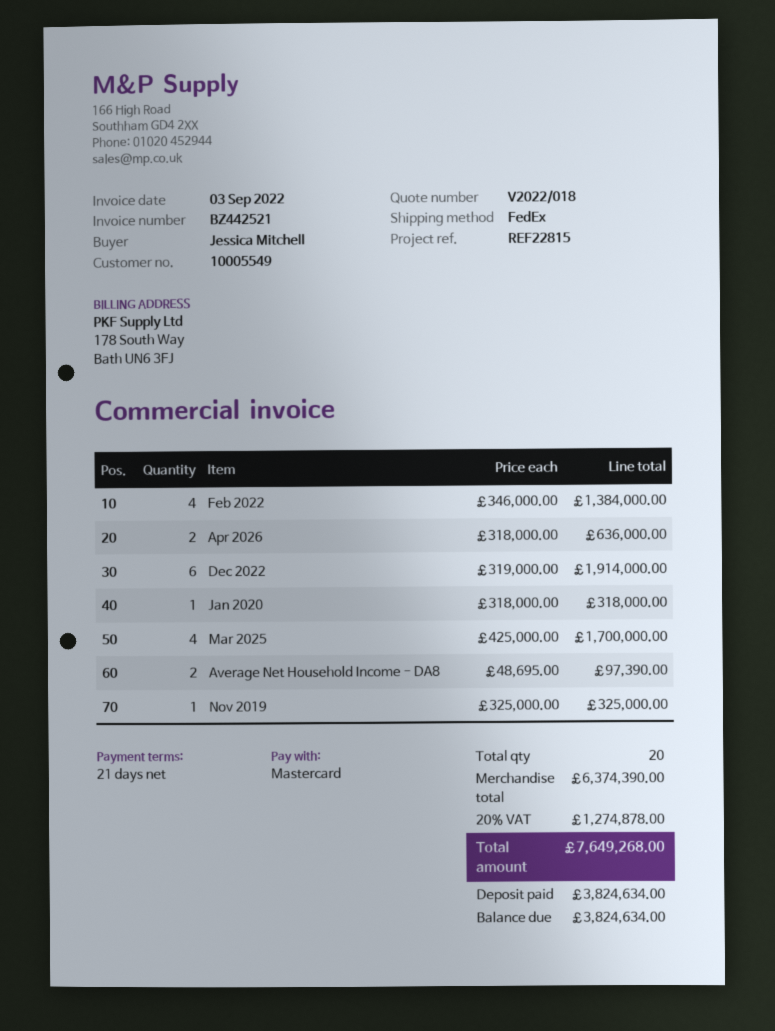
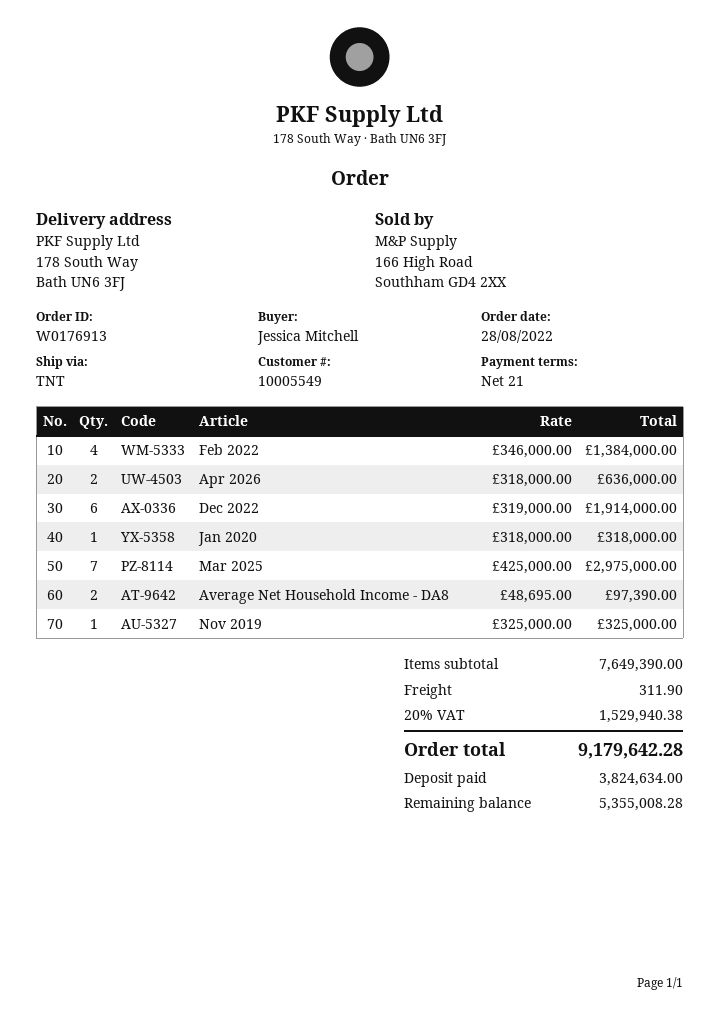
shipping method: FedEx -> TNT
Mar 2025: 4 x 425000.00 = 1700000.00 -> 7 x 425000.00 = 2975000.00
subtotal: 6374390.00 -> 7649390.00
shipping: none -> 311.90
tax: 20% = 1274878.00 -> 20% = 1529940.38
total: 7649268.00 -> 9179642.28
balance: 3824634.00 -> 5355008.28

